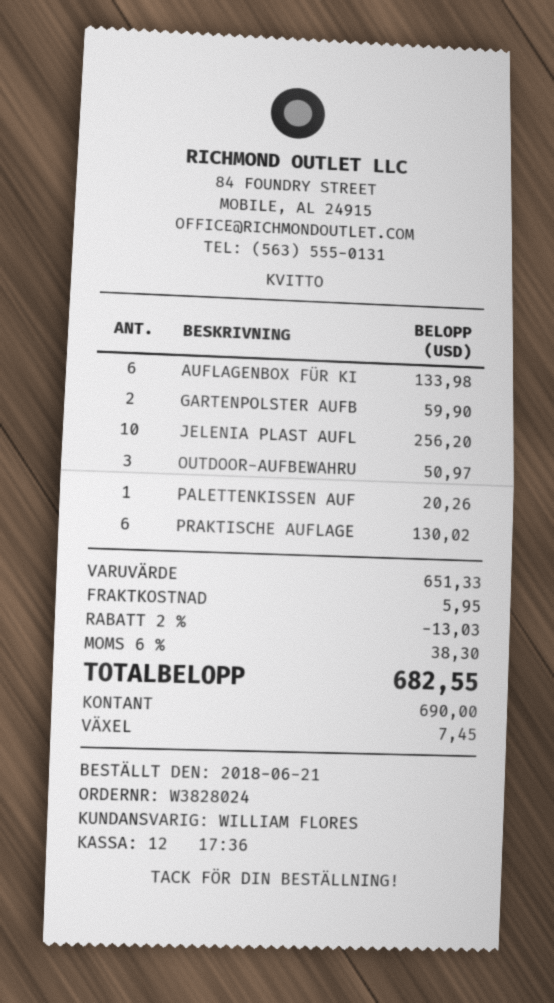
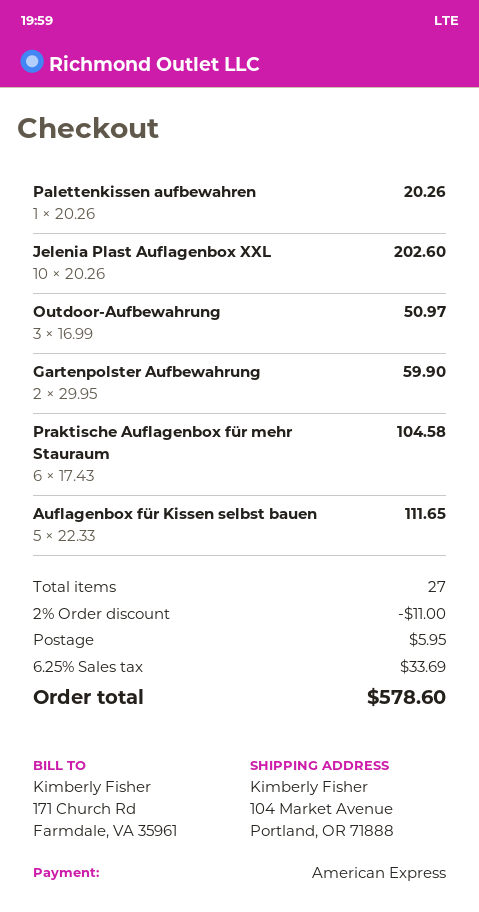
payment method: cash -> American Express
AUFLAGENBOX FÜR KI: 6 for 133.98 -> 5 for 111.65
JELENIA PLAST AUFL: 10 for 256.20 -> 10 for 202.60
PRAKTISCHE AUFLAGE: 6 for 130.02 -> 6 for 104.58
discount: 2% = 13.03 -> 2% = 11.00
tax: 6% = 38.30 -> 6.25% = 33.69
total: 682.55 -> 578.60

